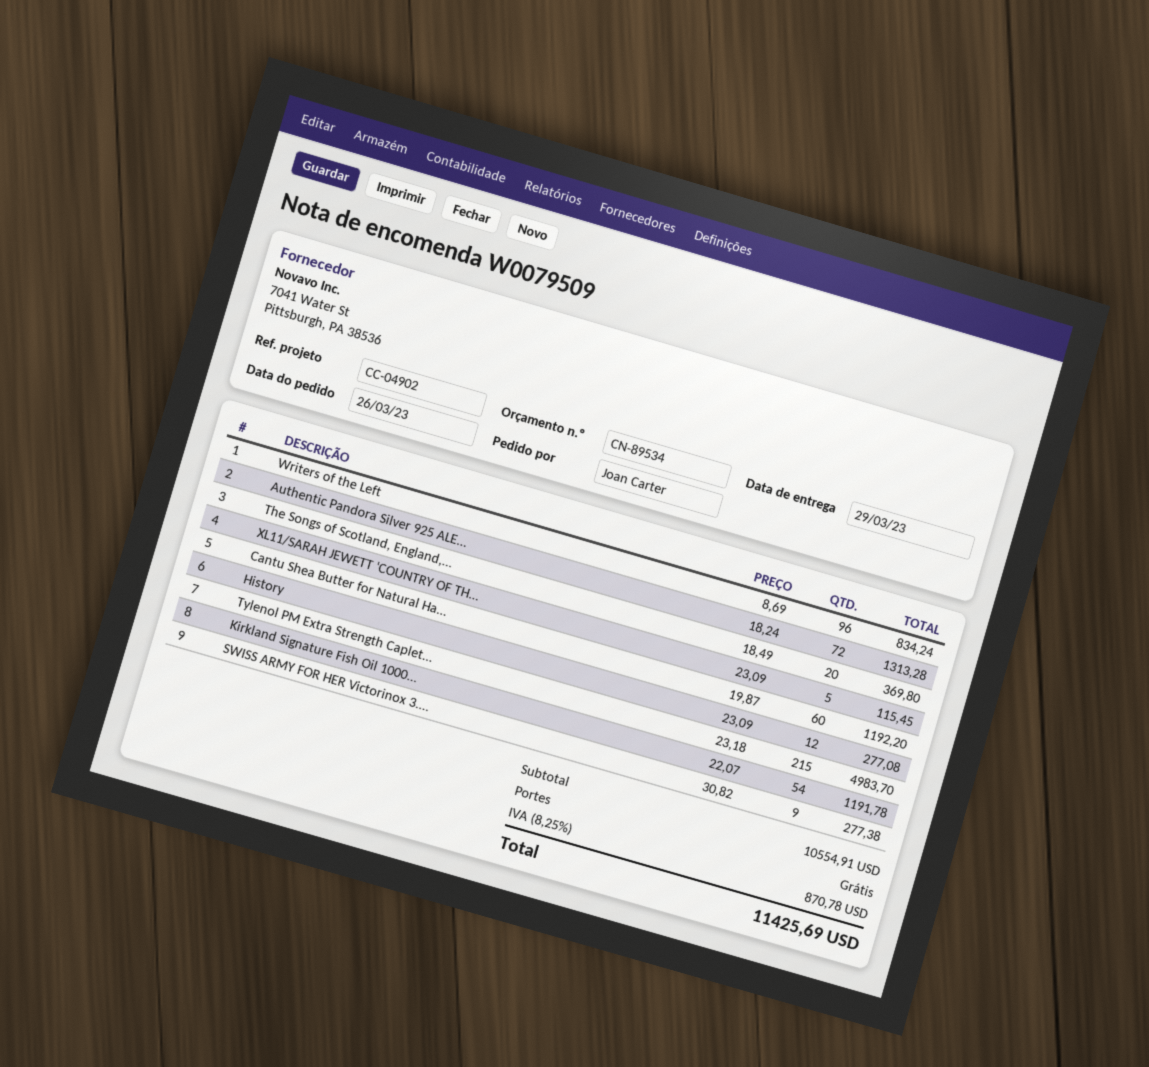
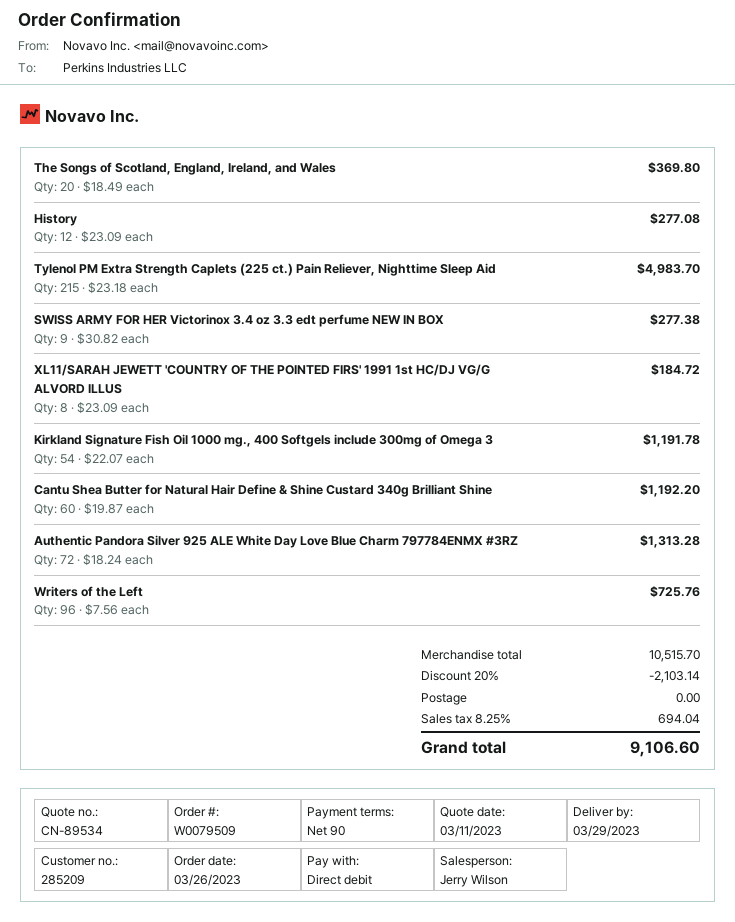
Writers of the Left: 96 x 8.69 = 834.24 -> 96 x 7.56 = 725.76
XL11/SARAH JEWETT 'COUNTRY OF TH...: 5 x 23.09 = 115.45 -> 8 x 23.09 = 184.72
subtotal: 10554.91 -> 10515.70
discount: none -> 20% = 2103.14
tax: 8.25% = 870.78 -> 8.25% = 694.04
total: 11425.69 -> 9106.60

